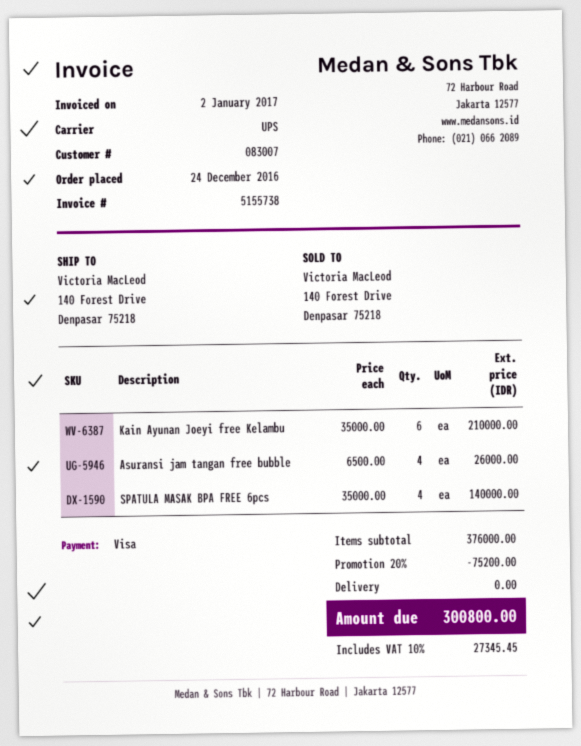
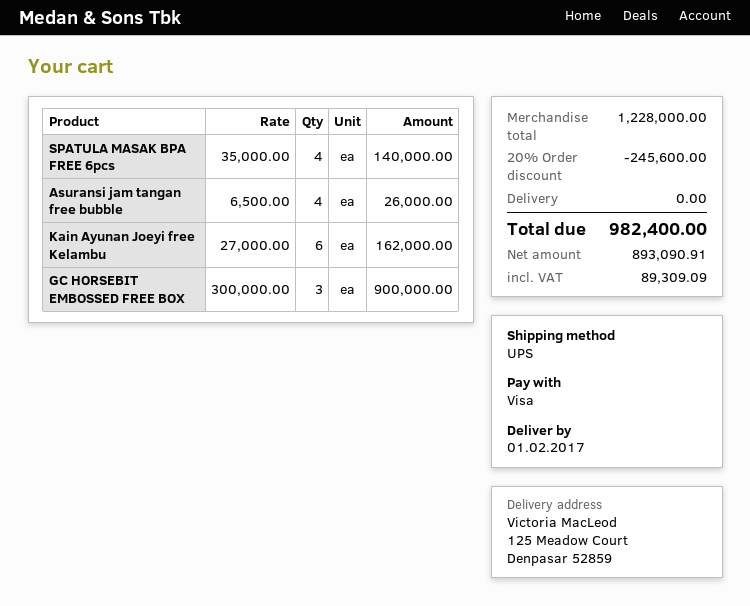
ship to: 140 Forest Drive, Denpasar 75218 -> 125 Meadow Court, Denpasar 52859
Kain Ayunan Joeyi free Kelambu: 6 x 35000.00 = 210000.00 -> 6 x 27000.00 = 162000.00
GC HORSEBIT EMBOSSED FREE BOX: none -> 3 x 300000.00 = 900000.00
subtotal: 376000.00 -> 1228000.00
discount: 20% = 75200.00 -> 20% = 245600.00
tax: 27345.45 -> 89309.09
total: 300800.00 -> 982400.00

